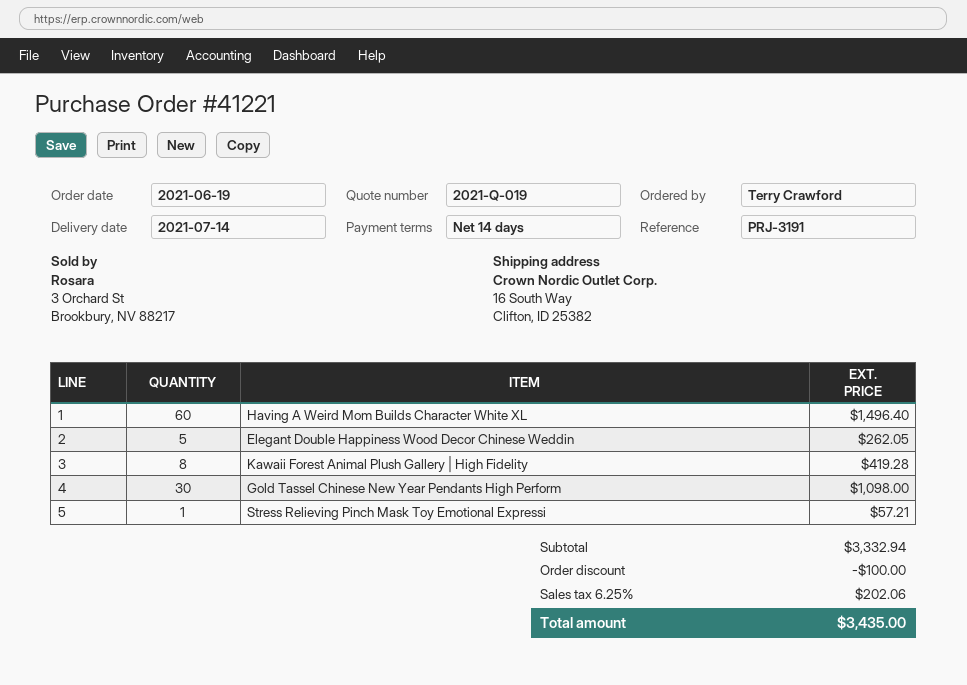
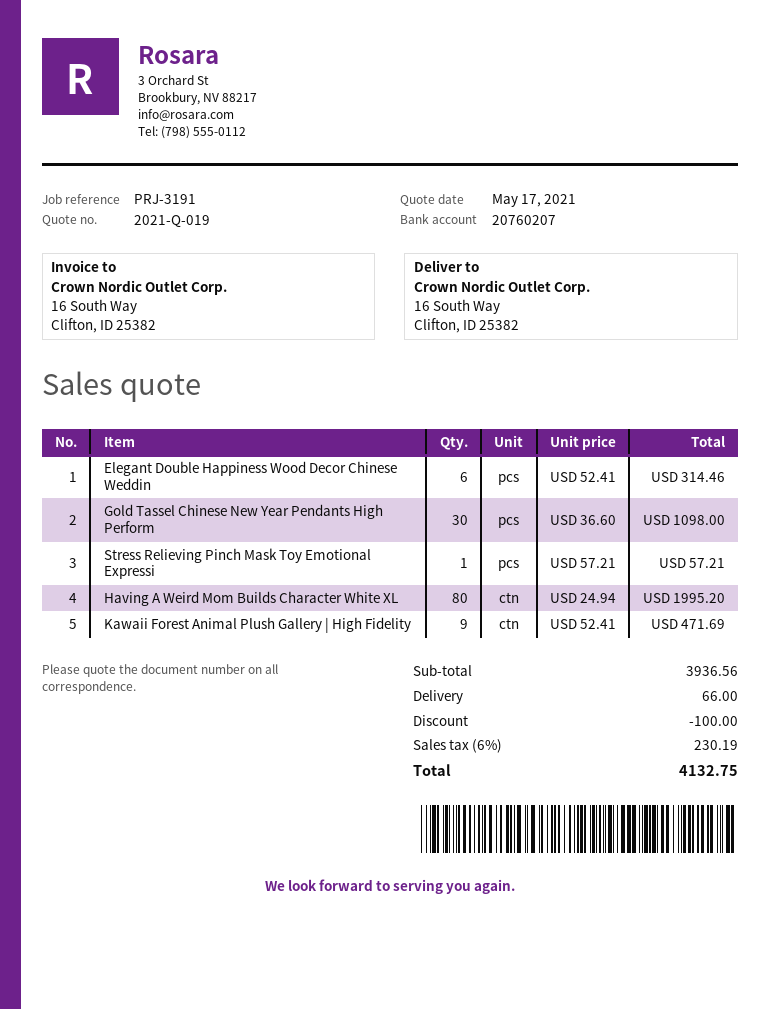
Having A Weird Mom Builds Character White XL: 60 for 1496.40 -> 80 for 1995.20
Elegant Double Happiness Wood Decor Chinese Weddin: 5 for 262.05 -> 6 for 314.46
Kawaii Forest Animal Plush Gallery | High Fidelity: 8 for 419.28 -> 9 for 471.69
subtotal: 3332.94 -> 3936.56
shipping: none -> 66.00
tax: 6.25% = 202.06 -> 6% = 230.19
total: 3435.00 -> 4132.75

